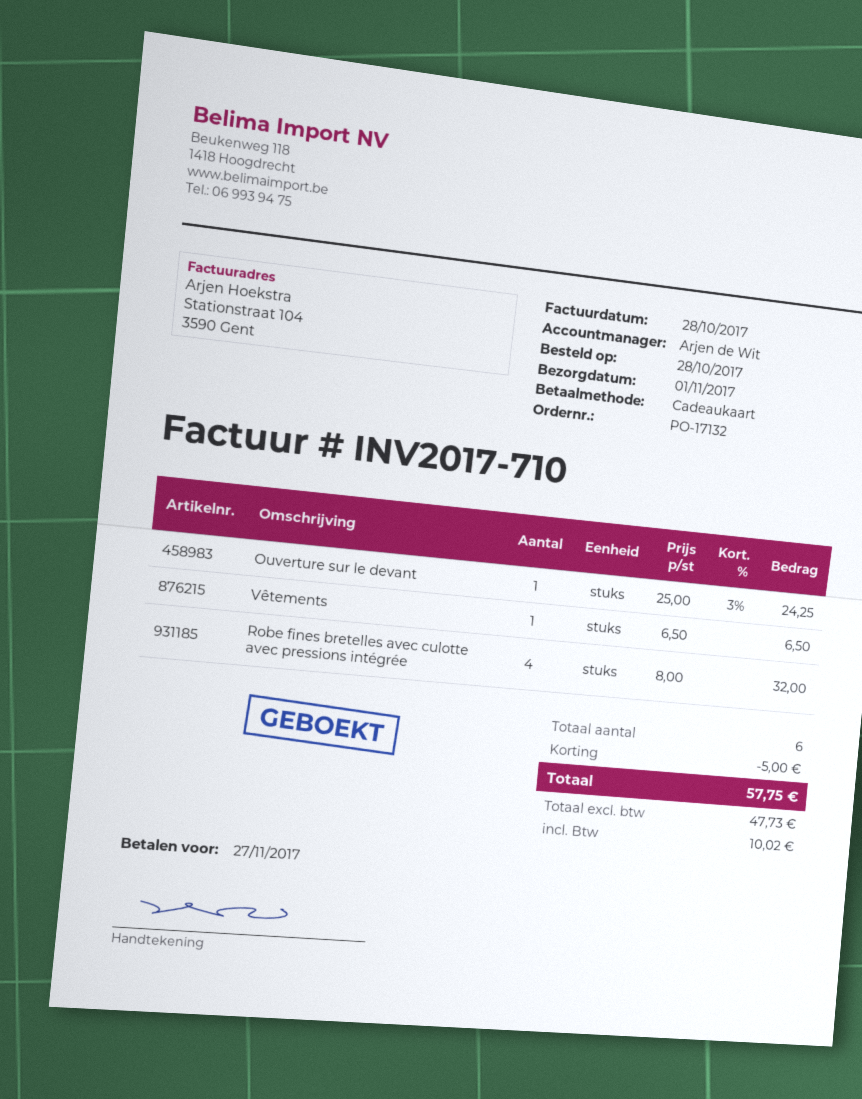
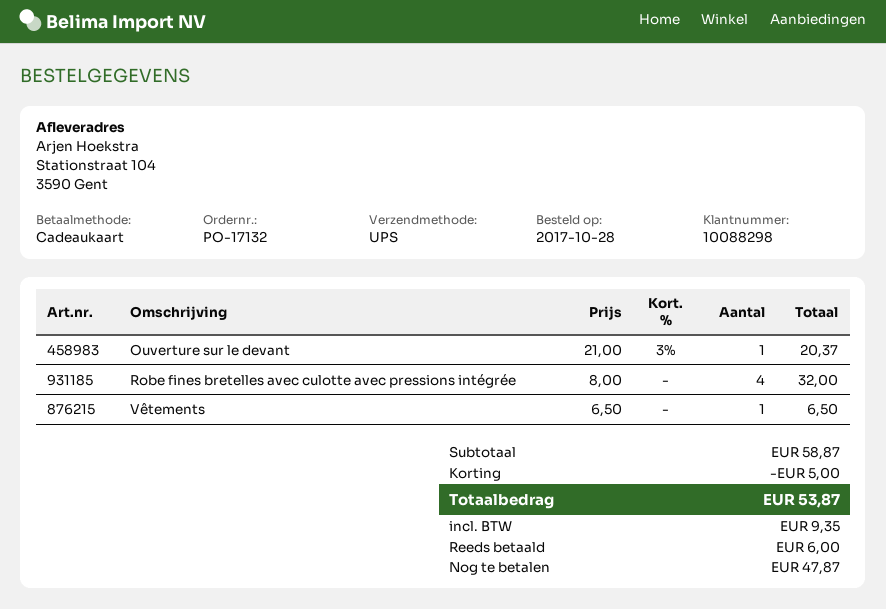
Ouverture sur le devant: 1 x 25.00 - 3% = 24.25 -> 1 x 21.00 - 3% = 20.37
tax: 10.02 -> 9.35
total: 57.75 -> 53.87

